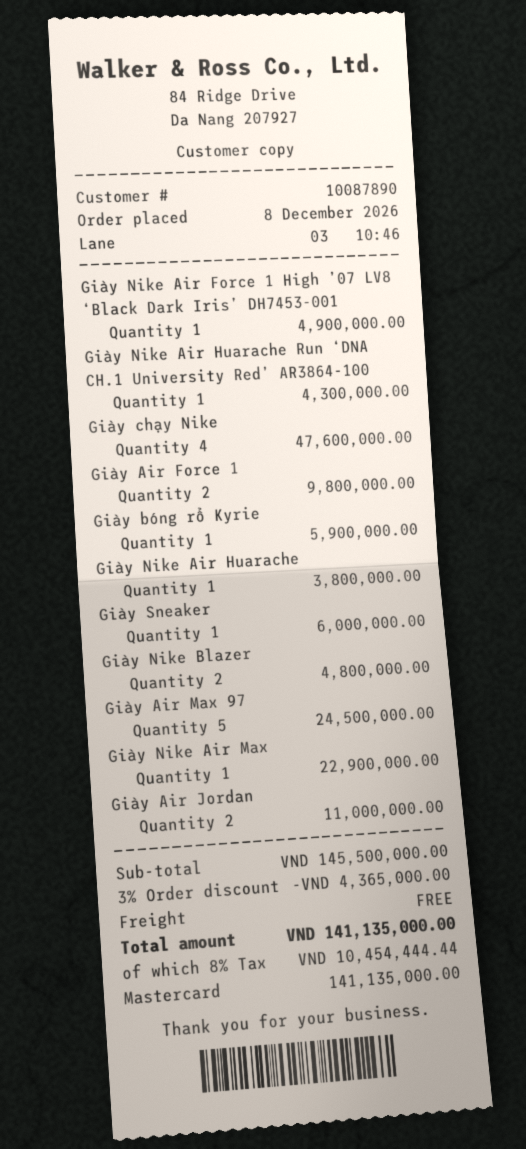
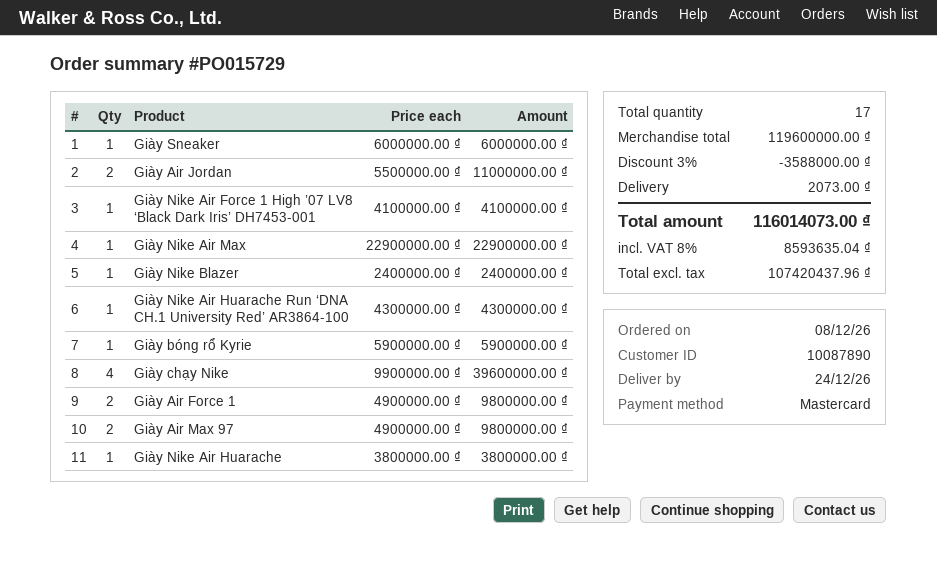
Giày Nike Air Force 1 High ’07 LV8 ‘Black Dark Iris’ DH7453-001: 1 for 4900000.00 -> 1 for 4100000.00
Giày chạy Nike: 4 for 47600000.00 -> 4 for 39600000.00
Giày Nike Blazer: 2 for 4800000.00 -> 1 for 2400000.00
Giày Air Max 97: 5 for 24500000.00 -> 2 for 9800000.00
subtotal: 145500000.00 -> 119600000.00
discount: 3% = 4365000.00 -> 3% = 3588000.00
shipping: 0.00 -> 2073.00
tax: 8% = 10454444.44 -> 8% = 8593635.04
total: 141135000.00 -> 116014073.00

